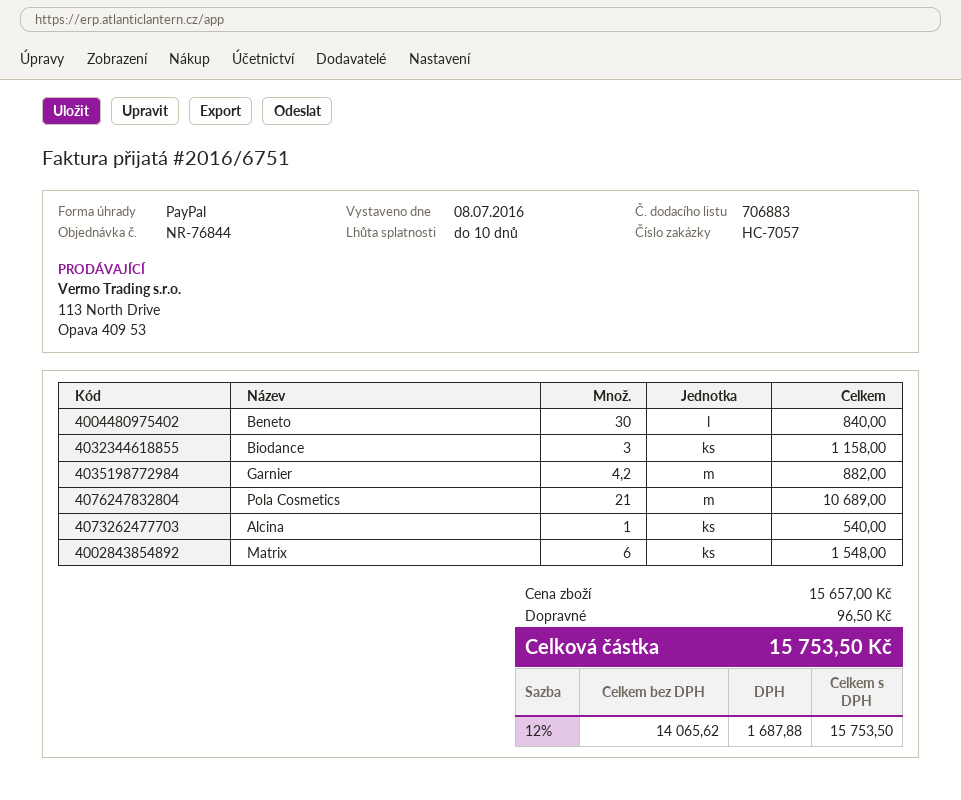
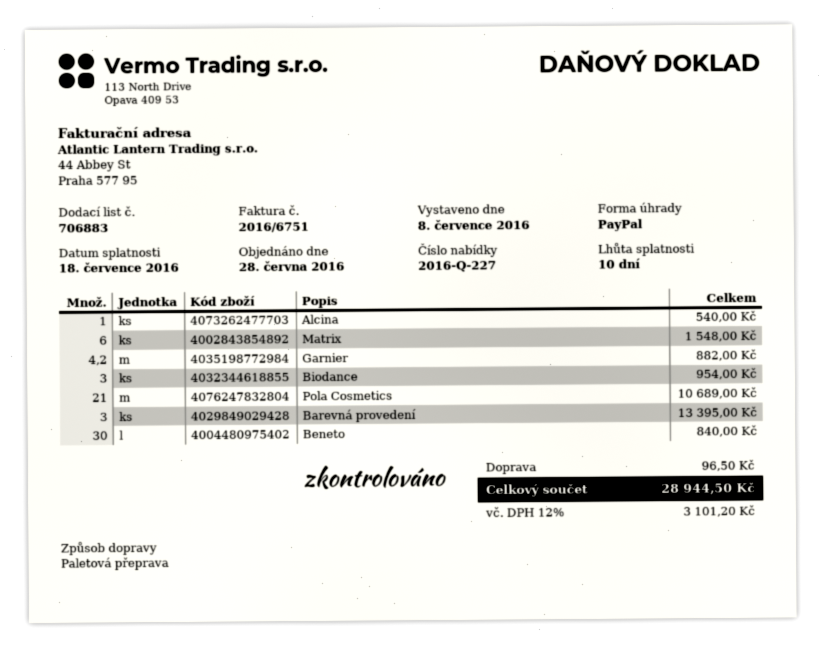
Biodance: 3 for 1158.00 -> 3 for 954.00
Barevná provedení: none -> 3 for 13395.00
tax: 12% = 1687.88 -> 12% = 3101.20
total: 15753.50 -> 28944.50

